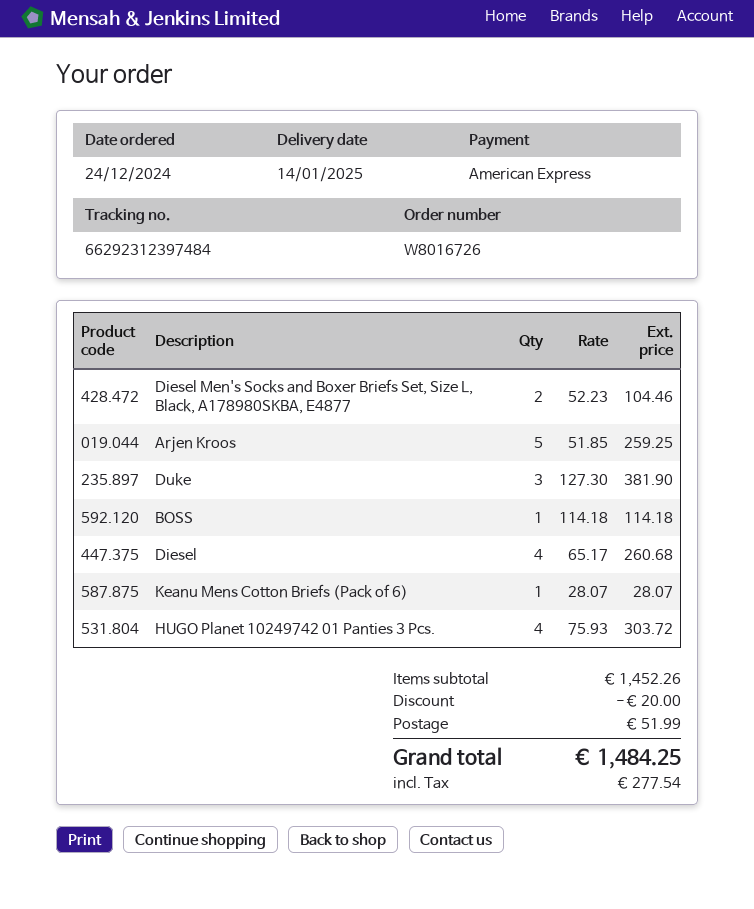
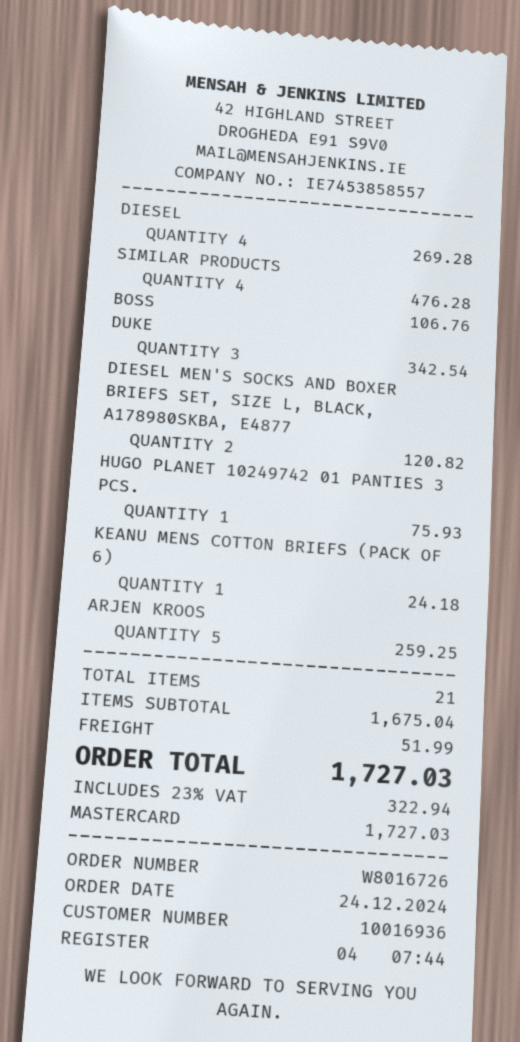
payment method: American Express -> Mastercard
Diesel Men's Socks and Boxer Briefs Set, Size L, Black, A178980SKBA, E4877: 2 for 104.46 -> 2 for 120.82
Duke: 3 for 381.90 -> 3 for 342.54
BOSS: 1 for 114.18 -> 1 for 106.76
Diesel: 4 for 260.68 -> 4 for 269.28
Keanu Mens Cotton Briefs (Pack of 6): 1 for 28.07 -> 1 for 24.18
HUGO Planet 10249742 01 Panties 3 Pcs.: 4 for 303.72 -> 1 for 75.93
SIMILAR PRODUCTS: none -> 4 for 476.28
subtotal: 1452.26 -> 1675.04
discount: 20.00 -> none
tax: 277.54 -> 322.94
total: 1484.25 -> 1727.03

